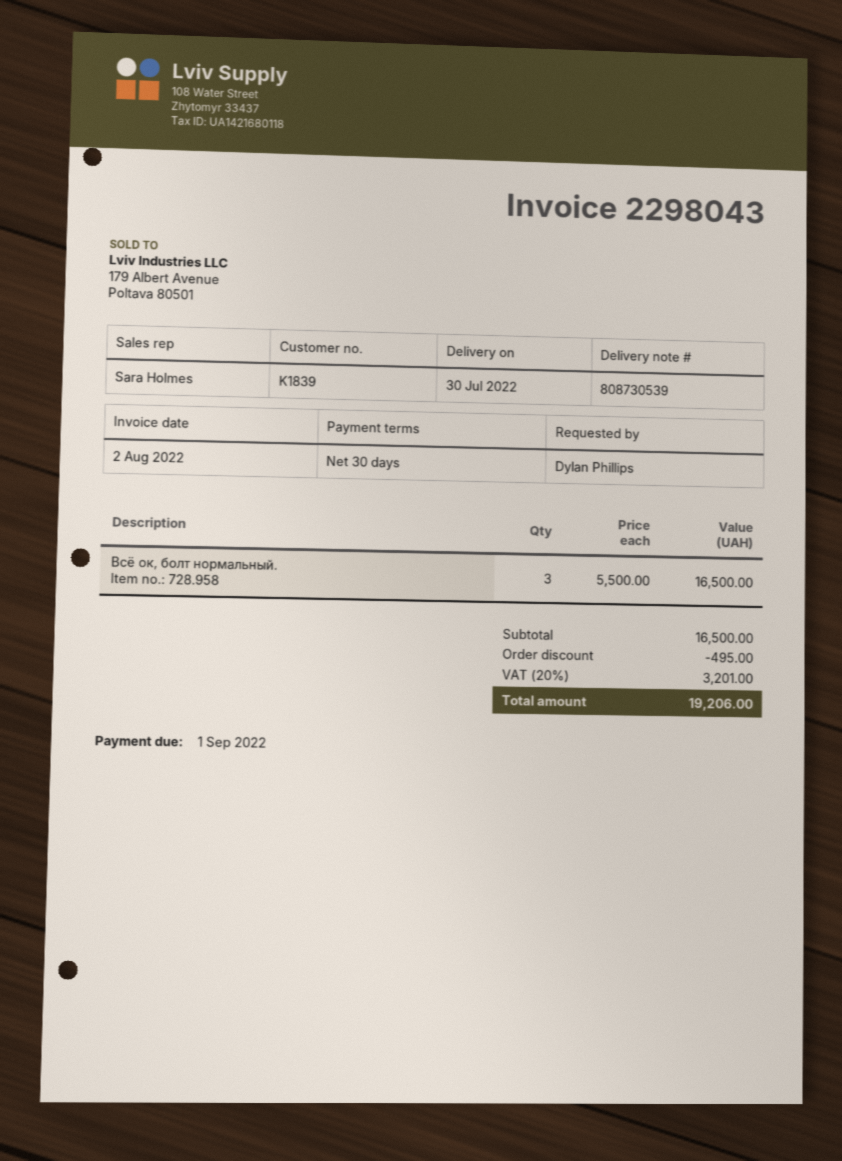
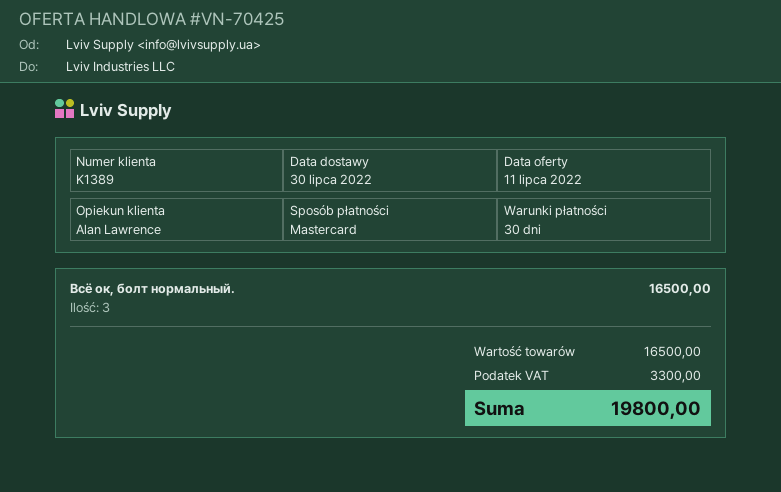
customer number: K1839 -> K1389
sales rep: Sara Holmes -> Alan Lawrence
discount: 495.00 -> none
tax: 3201.00 -> 3300.00
total: 19206.00 -> 19800.00

